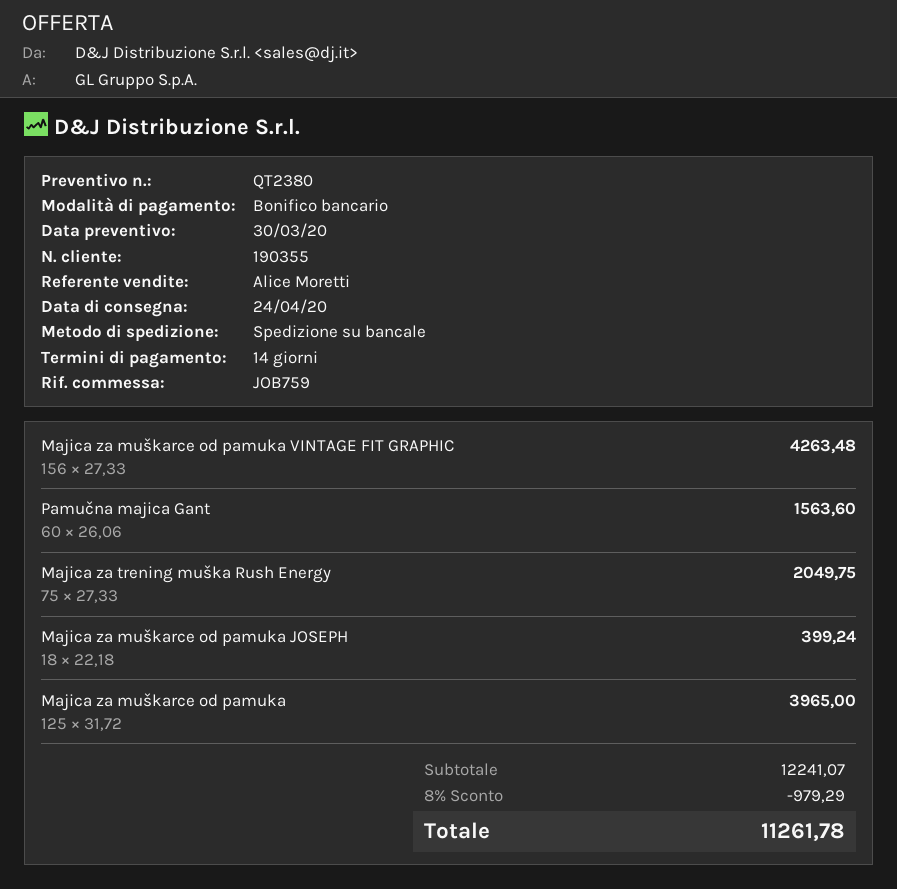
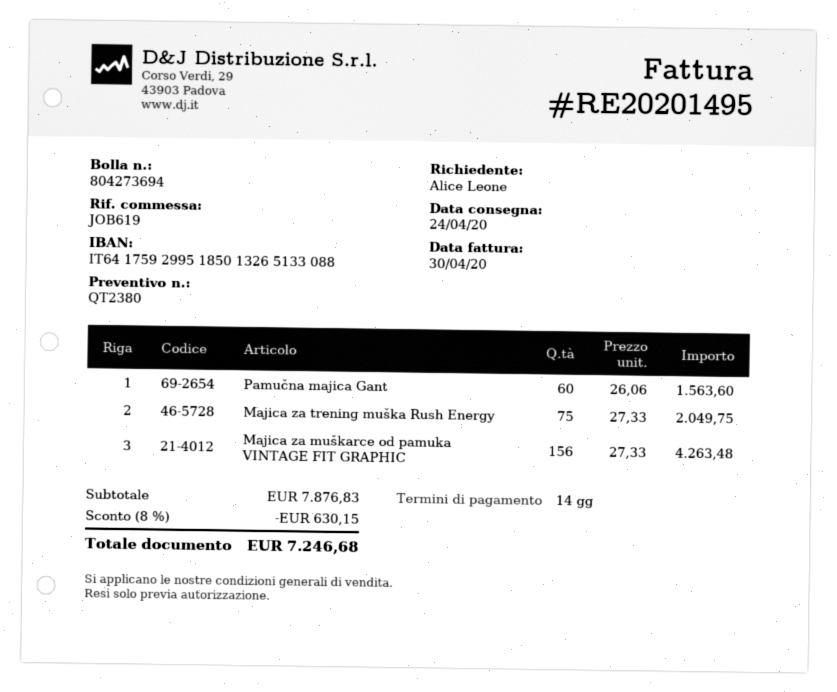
reference: JOB759 -> JOB619
Majica za muškarce od pamuka JOSEPH: 18 x 22.18 = 399.24 -> none
Majica za muškarce od pamuka: 125 x 31.72 = 3965.00 -> none
subtotal: 12241.07 -> 7876.83
discount: 8% = 979.29 -> 8% = 630.15
total: 11261.78 -> 7246.68

